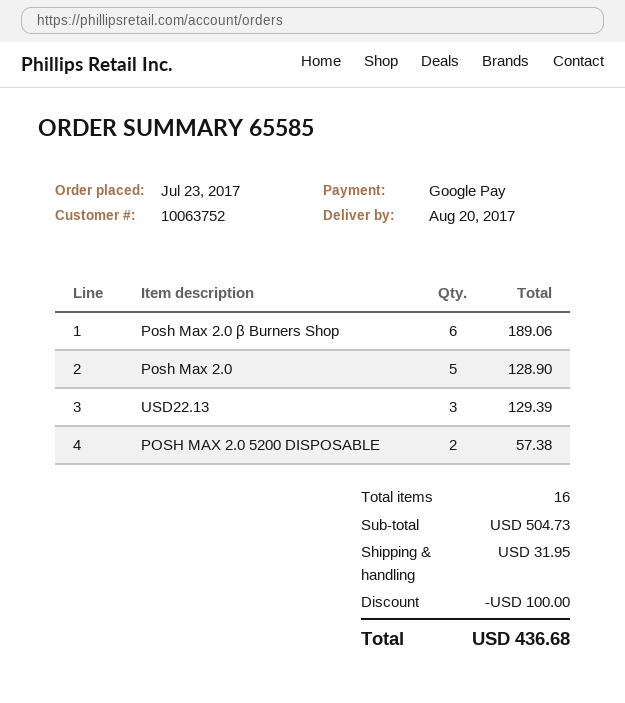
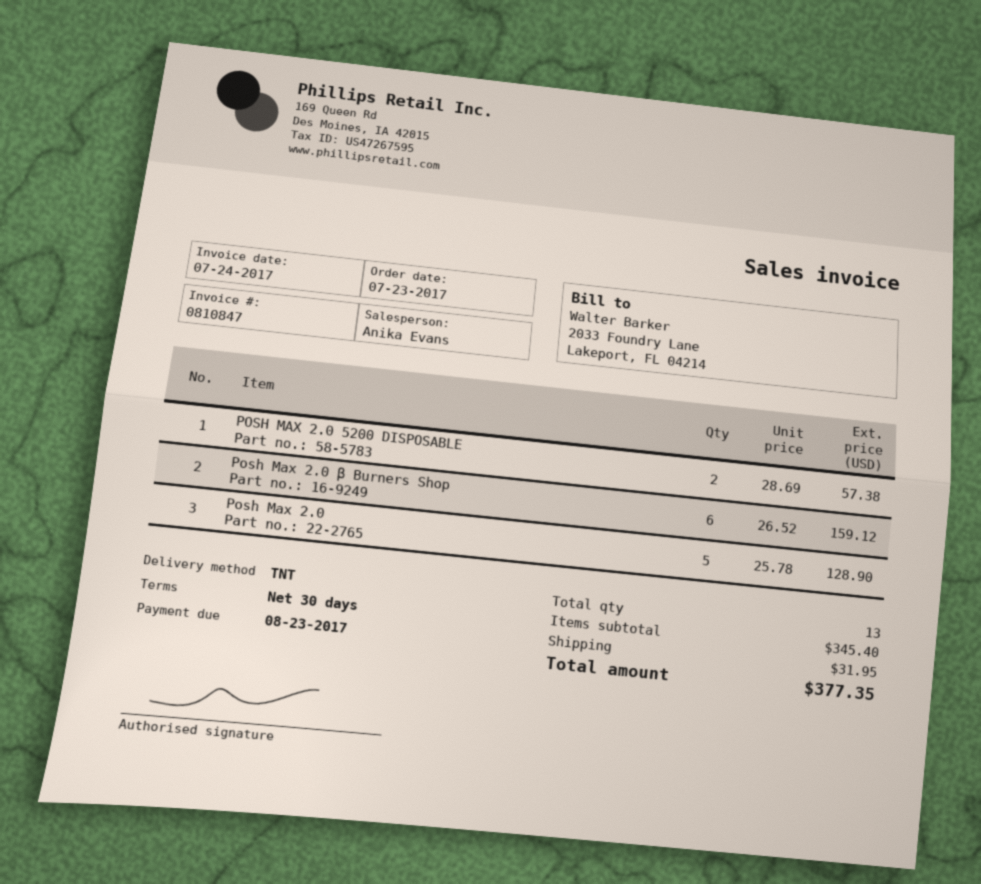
Posh Max 2.0 β Burners Shop: 6 for 189.06 -> 6 for 159.12
USD22.13: 3 for 129.39 -> none
total quantity: 16 -> 13
subtotal: 504.73 -> 345.40
discount: 100.00 -> none
total: 436.68 -> 377.35

